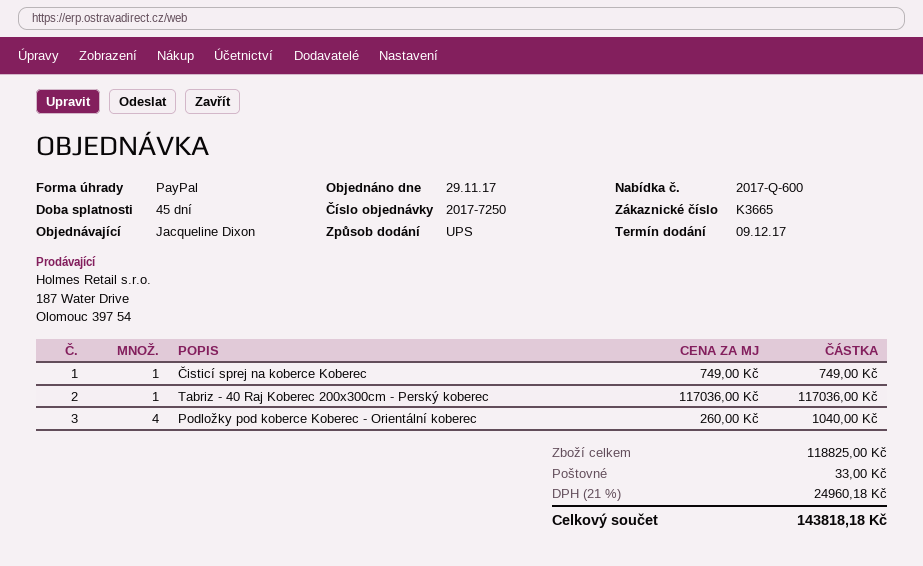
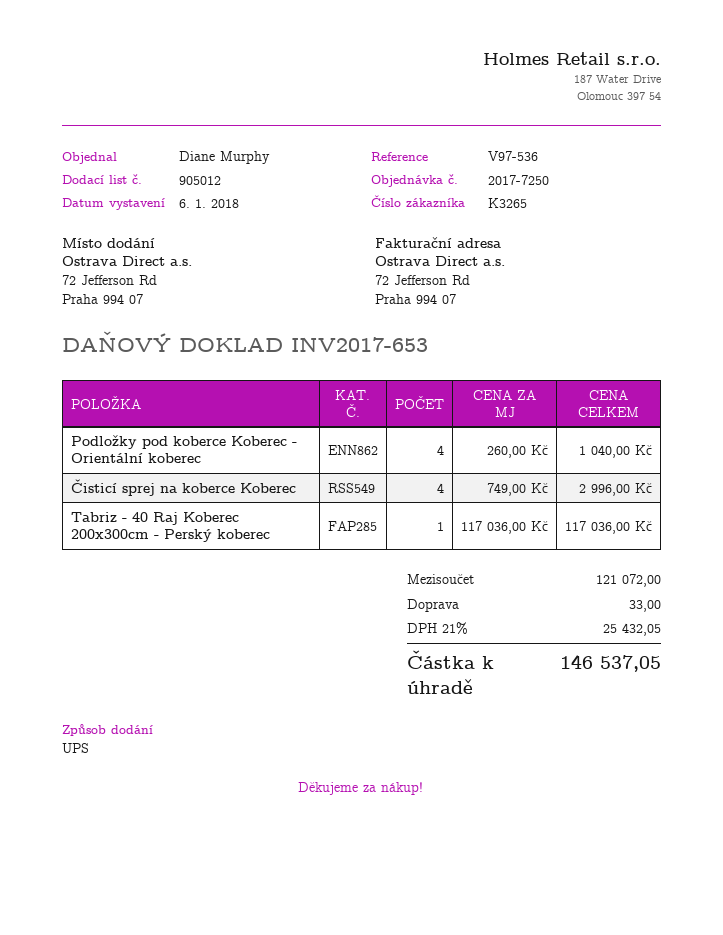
customer number: K3665 -> K3265
ordered by: Jacqueline Dixon -> Diane Murphy
Čisticí sprej na koberce Koberec: 1 x 749.00 = 749.00 -> 4 x 749.00 = 2996.00
subtotal: 118825.00 -> 121072.00
tax: 21% = 24960.18 -> 21% = 25432.05
total: 143818.18 -> 146537.05

